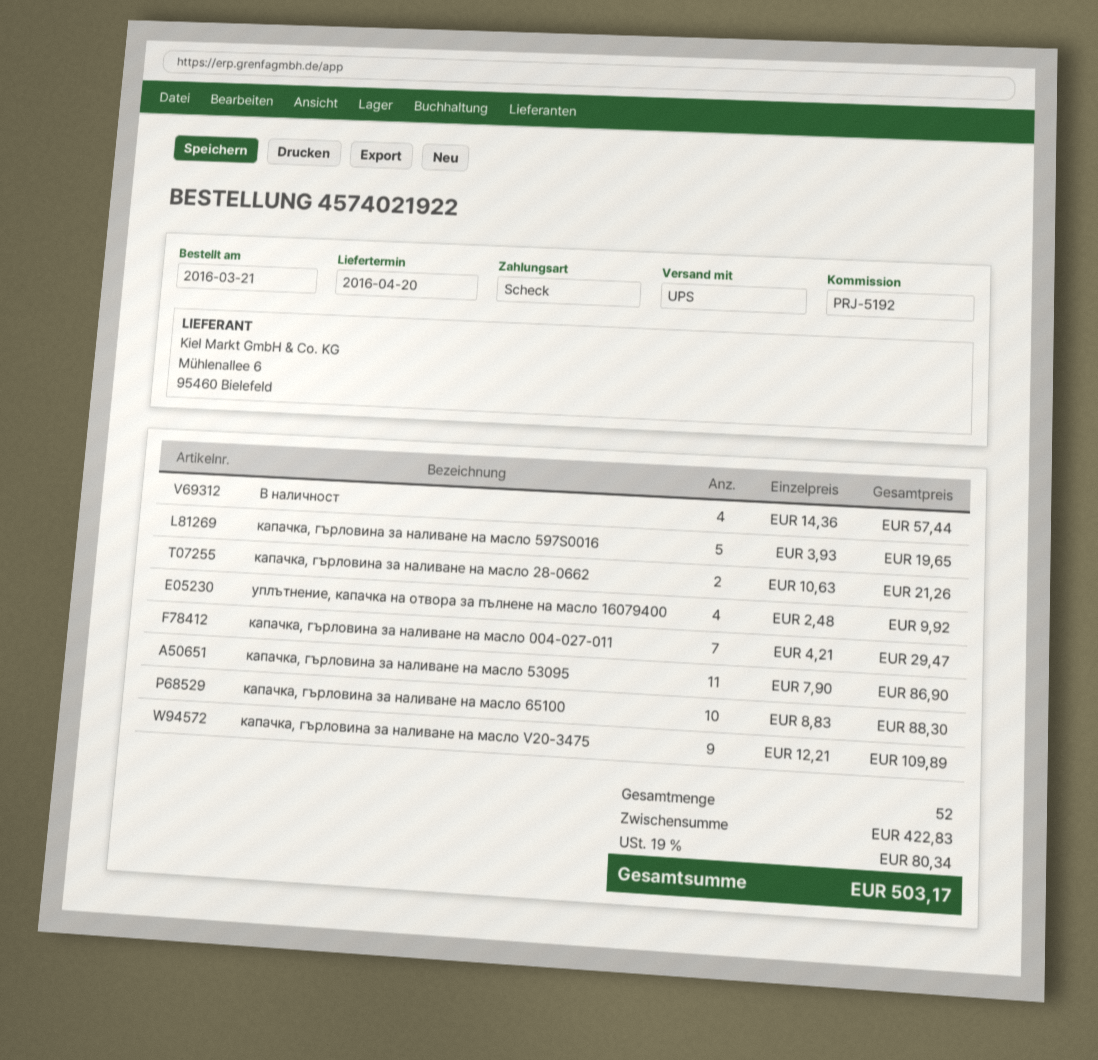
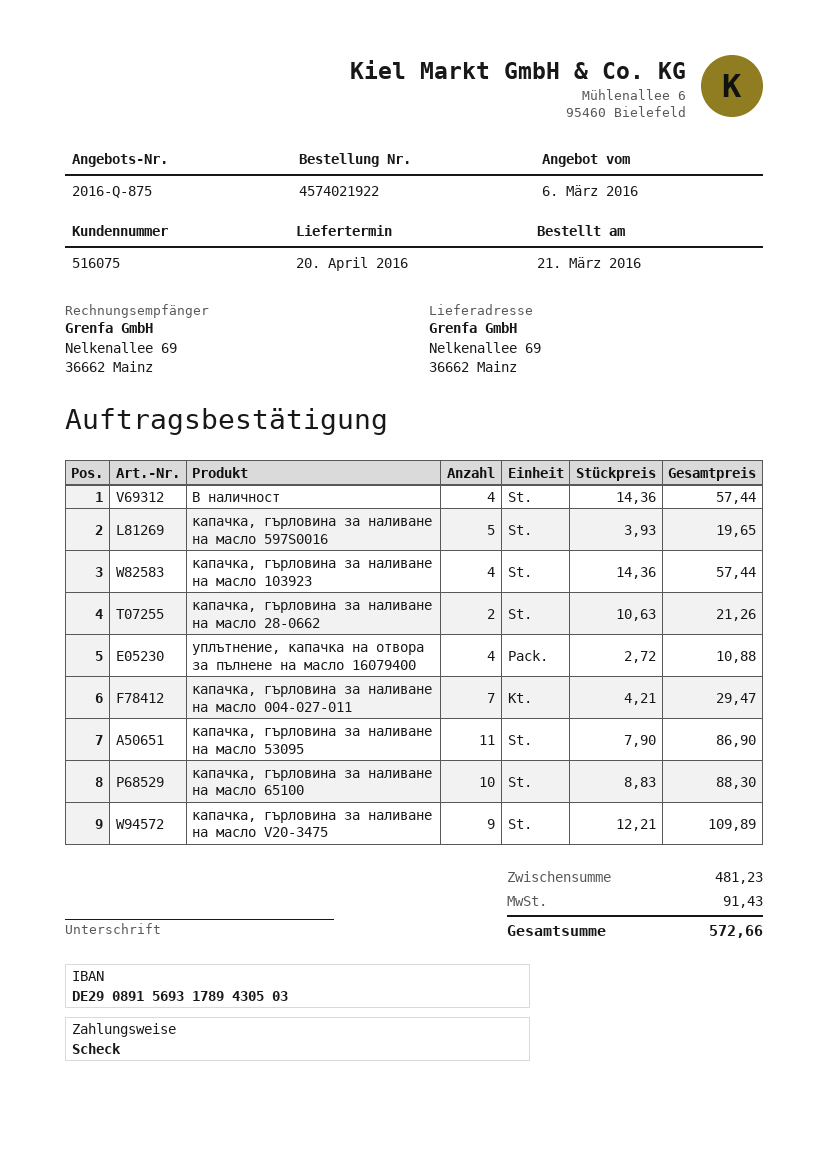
уплътнение, капачка на отвора за пълнене на масло 16079400: 4 x 2.48 = 9.92 -> 4 x 2.72 = 10.88
капачка, гърловина за наливане на масло 103923: none -> 4 x 14.36 = 57.44
subtotal: 422.83 -> 481.23
tax: 80.34 -> 91.43
total: 503.17 -> 572.66

